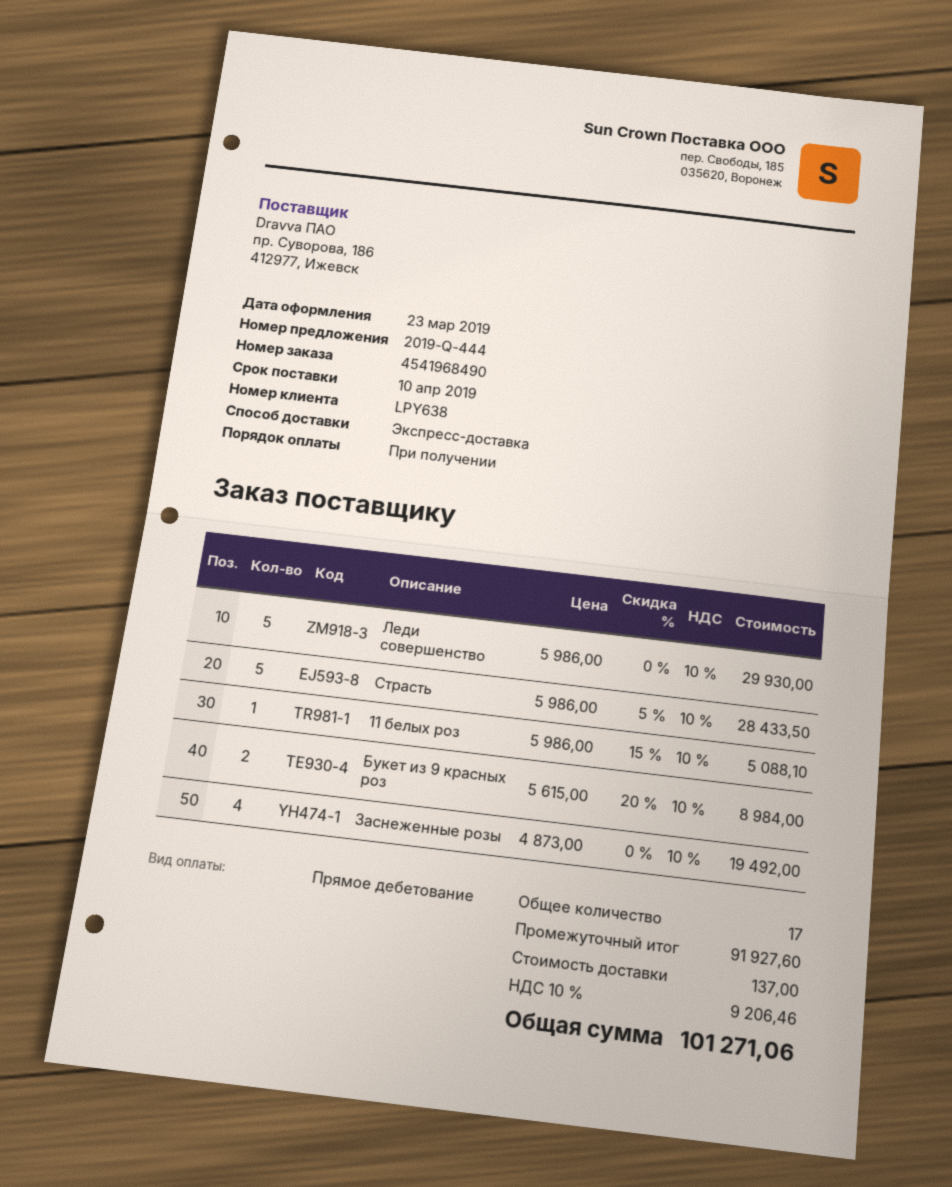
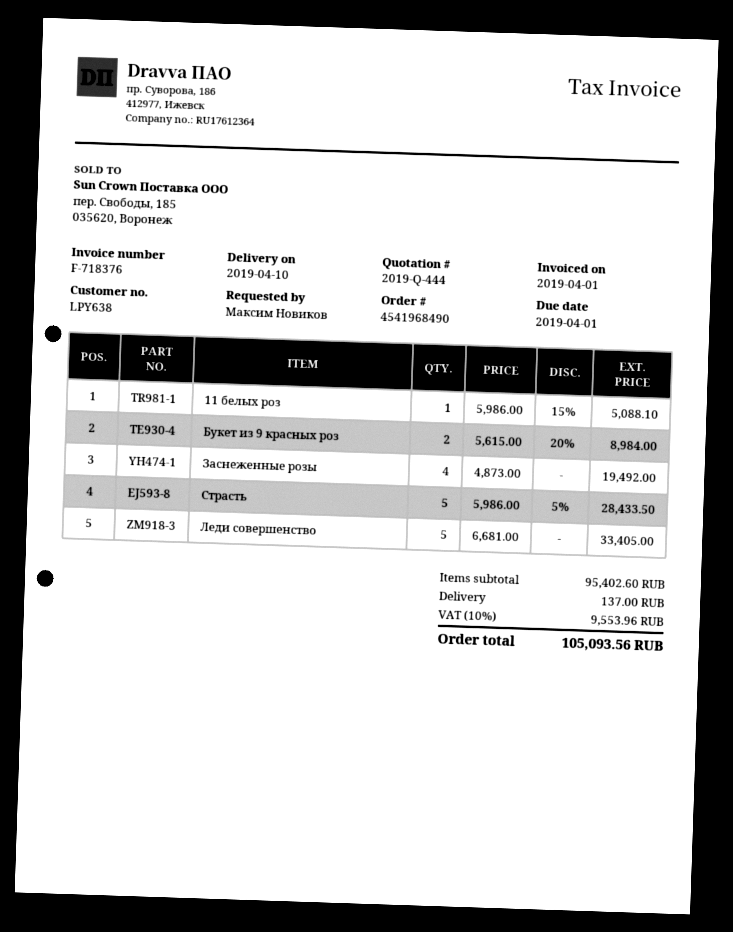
Леди совершенство: 5 x 5986.00 = 29930.00 -> 5 x 6681.00 = 33405.00
subtotal: 91927.60 -> 95402.60
tax: 10% = 9206.46 -> 10% = 9553.96
total: 101271.06 -> 105093.56

